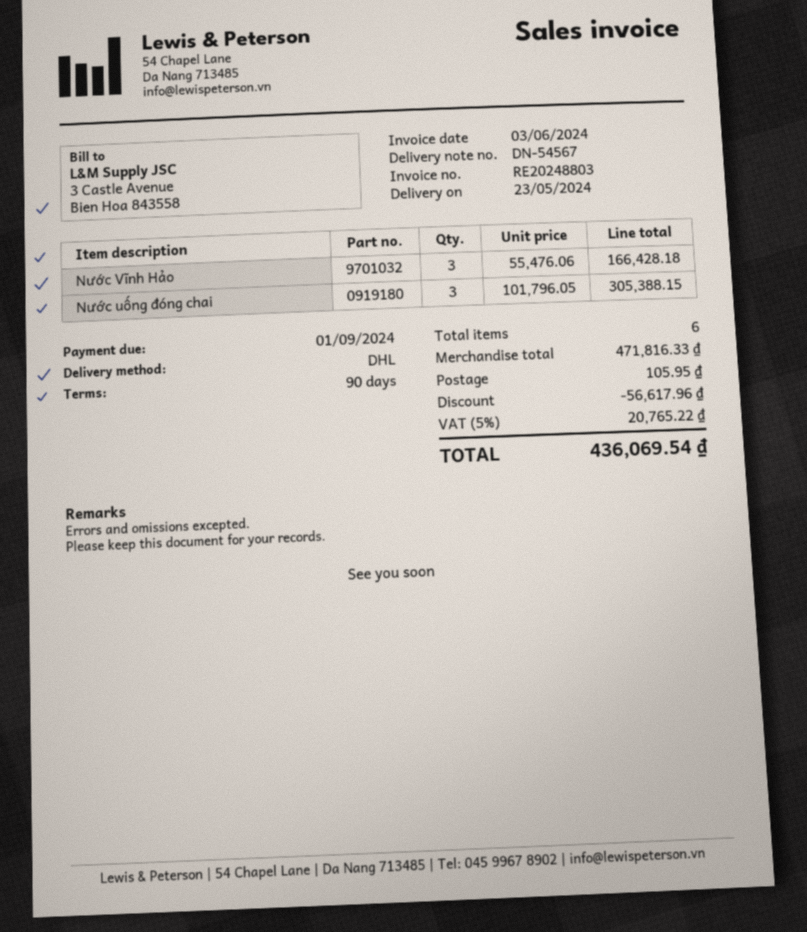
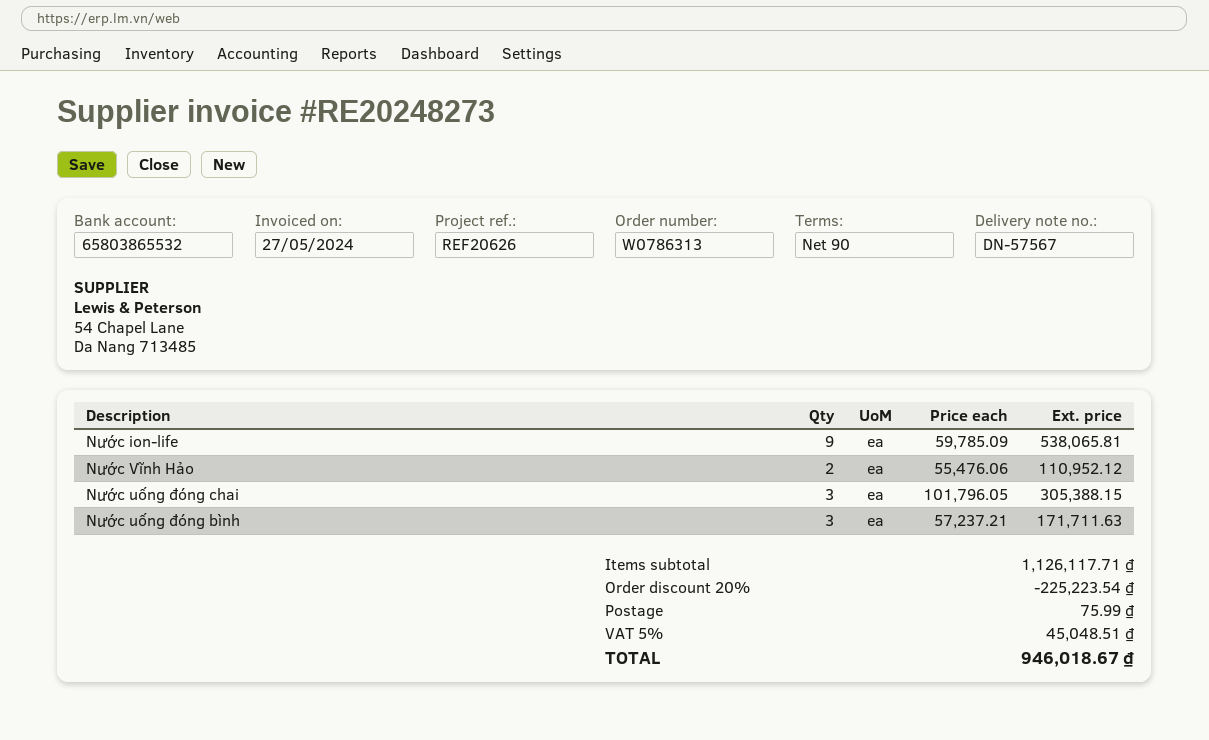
delivery note number: DN-54567 -> DN-57567
invoice number: RE20248803 -> RE20248273
invoice date: 2024-06-03 -> 2024-05-27
Nước Vĩnh Hảo: 3 x 55476.06 = 166428.18 -> 2 x 55476.06 = 110952.12
Nước ion-life: none -> 9 x 59785.09 = 538065.81
Nước uống đóng bình: none -> 3 x 57237.21 = 171711.63
subtotal: 471816.33 -> 1126117.71
discount: 56617.96 -> 225223.54
shipping: 105.95 -> 75.99
tax: 5% = 20765.22 -> 5% = 45048.51
total: 436069.54 -> 946018.67

